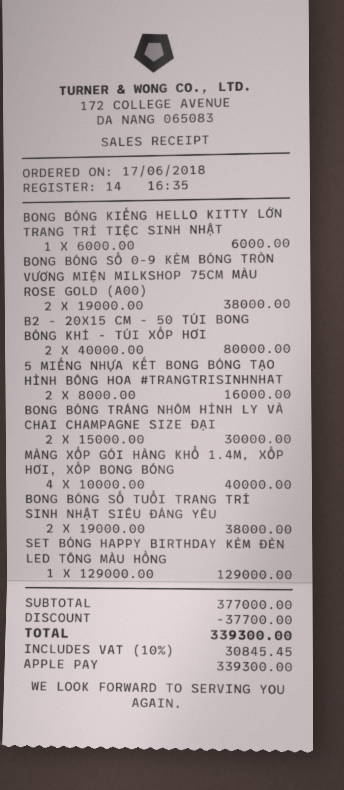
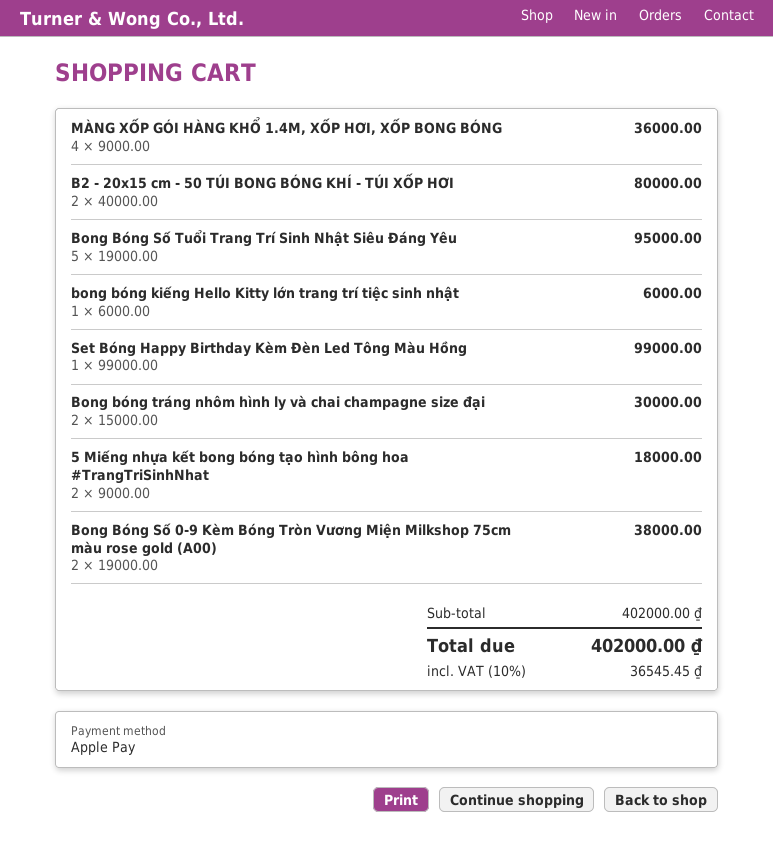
5 MIẾNG NHỰA KẾT BONG BÓNG TẠO HÌNH BÔNG HOA #TRANGTRISINHNHAT: 2 x 8000.00 = 16000.00 -> 2 x 9000.00 = 18000.00
MÀNG XỐP GÓI HÀNG KHỔ 1.4M, XỐP HƠI, XỐP BONG BÓNG: 4 x 10000.00 = 40000.00 -> 4 x 9000.00 = 36000.00
BONG BÓNG SỐ TUỔI TRANG TRÍ SINH NHẬT SIÊU ĐÁNG YÊU: 2 x 19000.00 = 38000.00 -> 5 x 19000.00 = 95000.00
SET BÓNG HAPPY BIRTHDAY KÈM ĐÈN LED TÔNG MÀU HỒNG: 1 x 129000.00 = 129000.00 -> 1 x 99000.00 = 99000.00
subtotal: 377000.00 -> 402000.00
discount: 37700.00 -> none
tax: 10% = 30845.45 -> 10% = 36545.45
total: 339300.00 -> 402000.00

